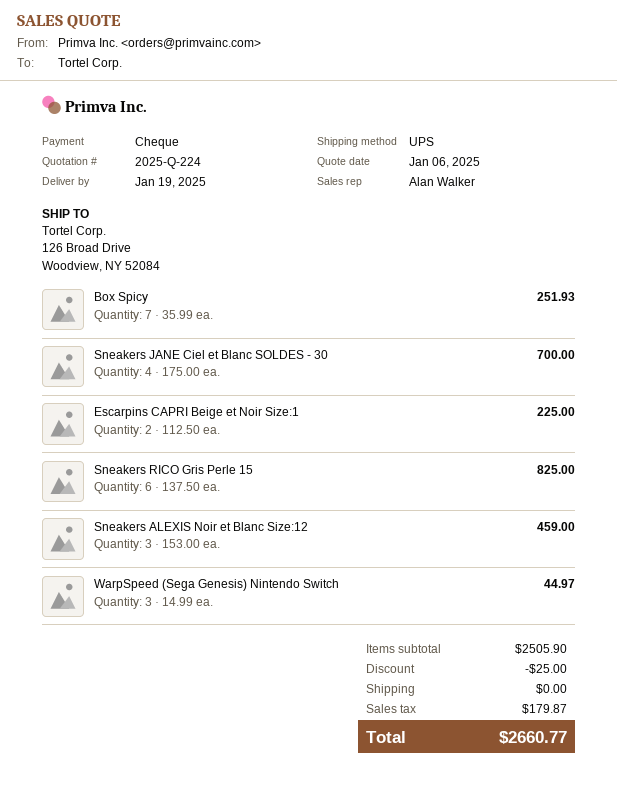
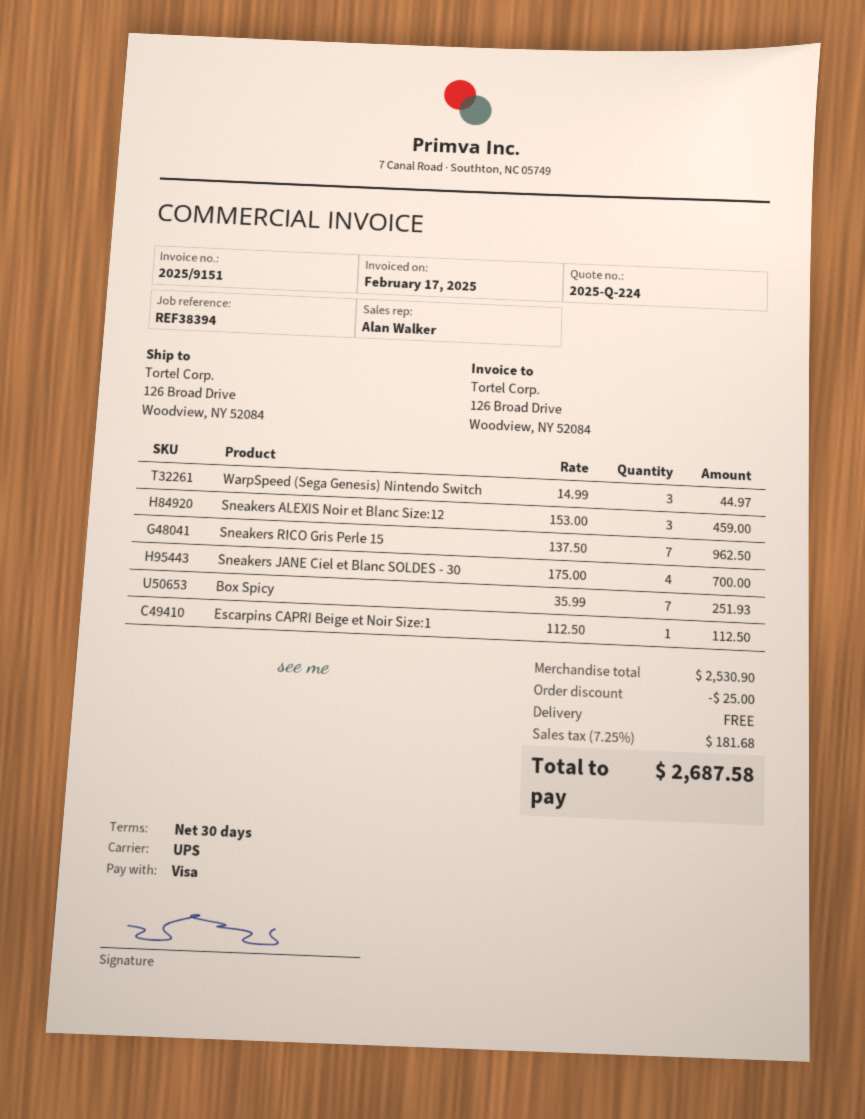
payment method: cheque -> Visa
Escarpins CAPRI Beige et Noir Size:1: 2 x 112.50 = 225.00 -> 1 x 112.50 = 112.50
Sneakers RICO Gris Perle 15: 6 x 137.50 = 825.00 -> 7 x 137.50 = 962.50
subtotal: 2505.90 -> 2530.90
tax: 179.87 -> 181.68
total: 2660.77 -> 2687.58

